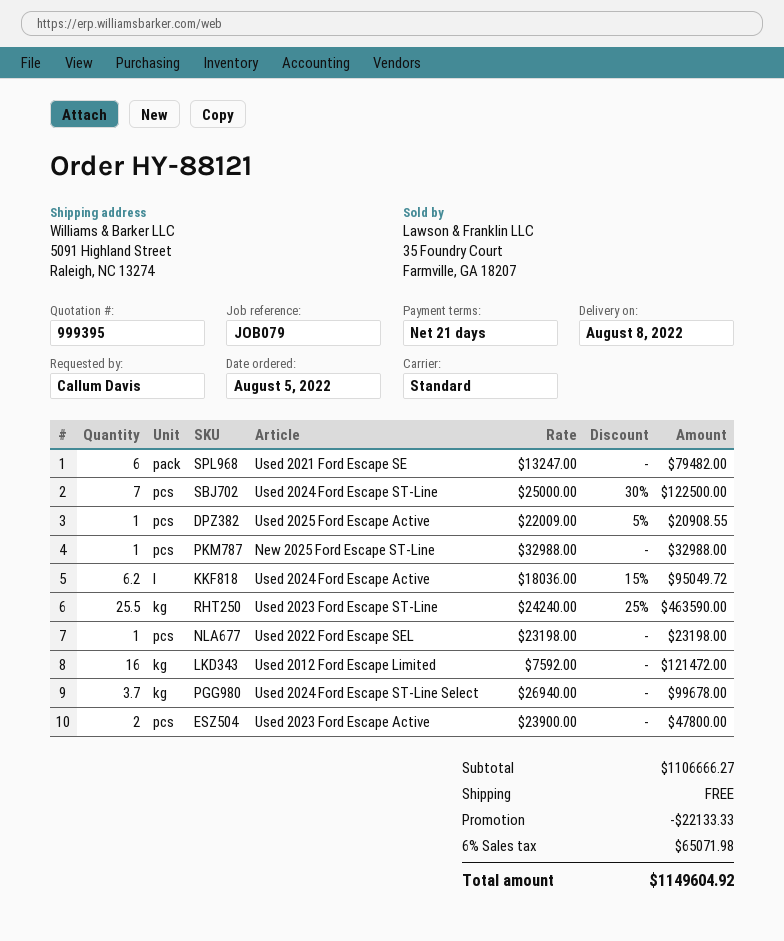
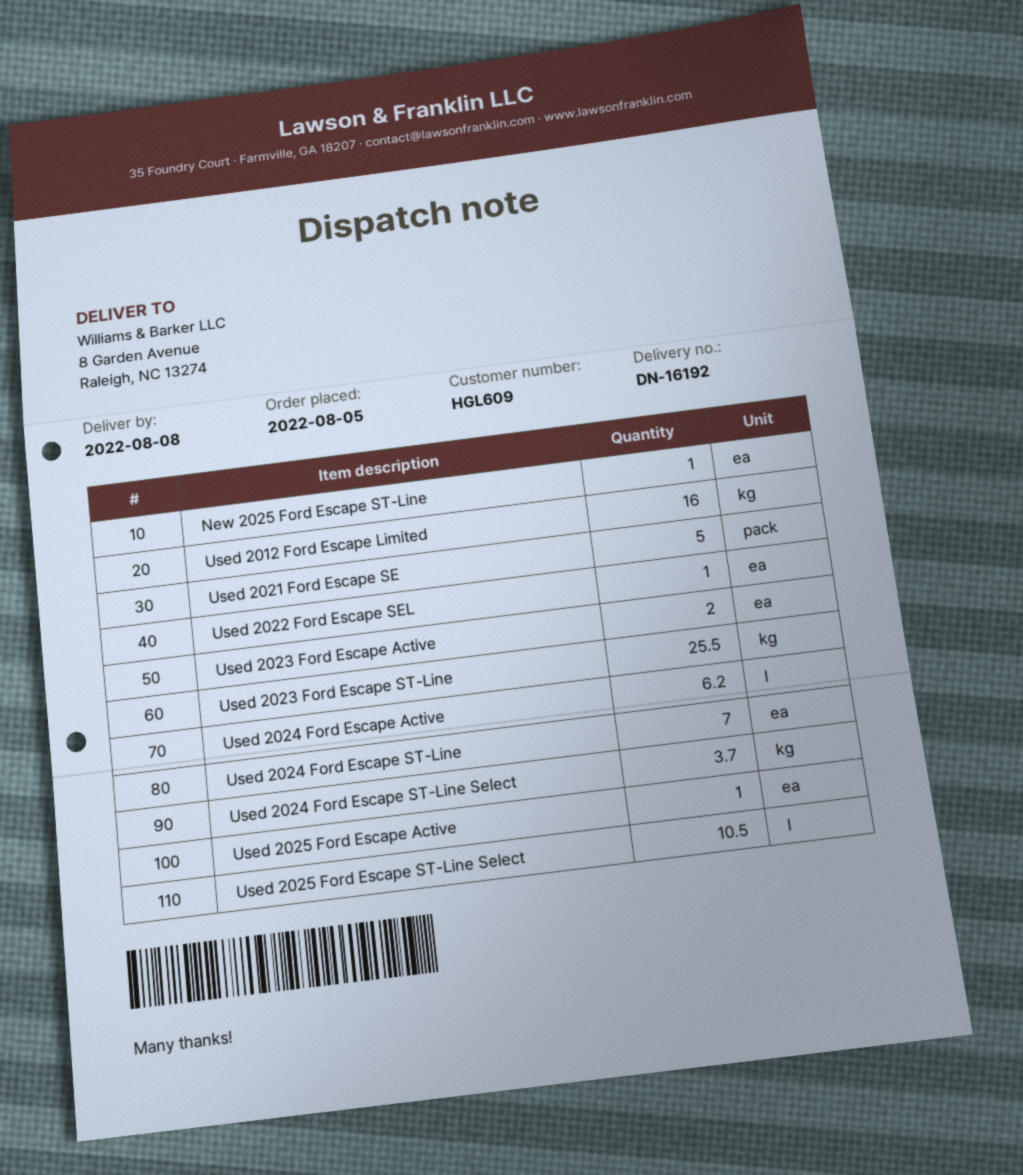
ship to: 5091 Highland Street, Raleigh, NC 13274 -> 8 Garden Avenue, Raleigh, NC 13274
Used 2021 Ford Escape SE: 6 -> 5
Used 2025 Ford Escape ST-Line Select: none -> 10.5

